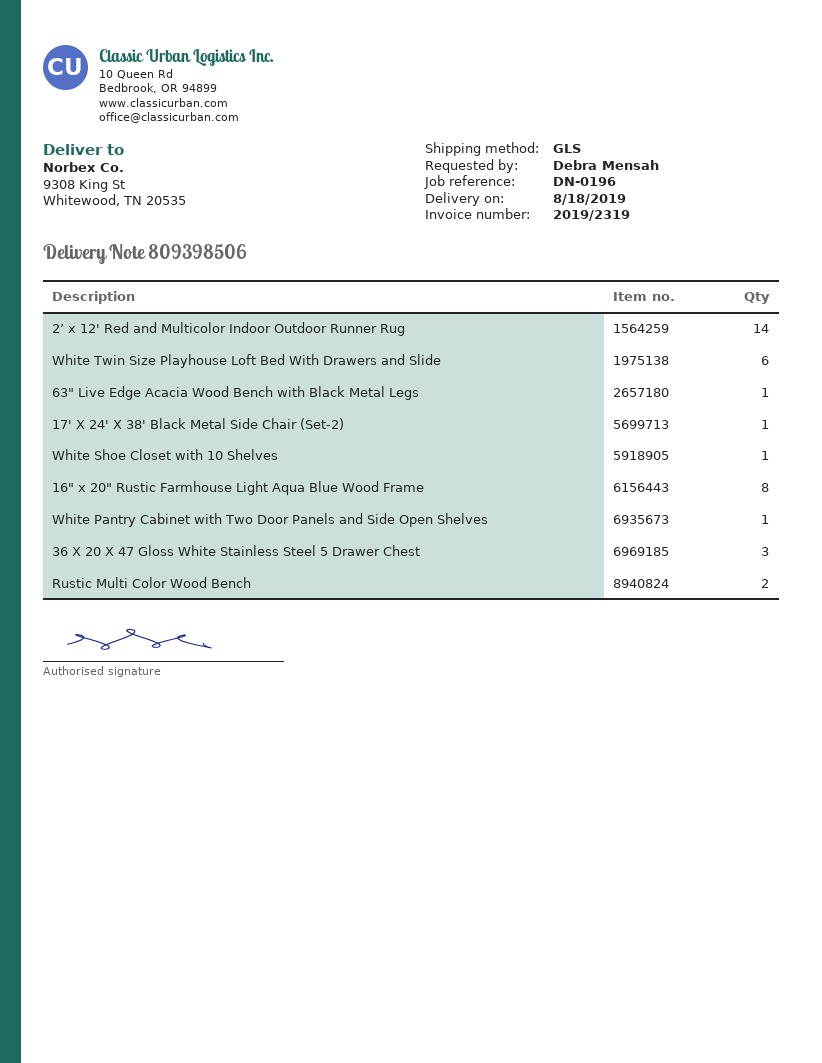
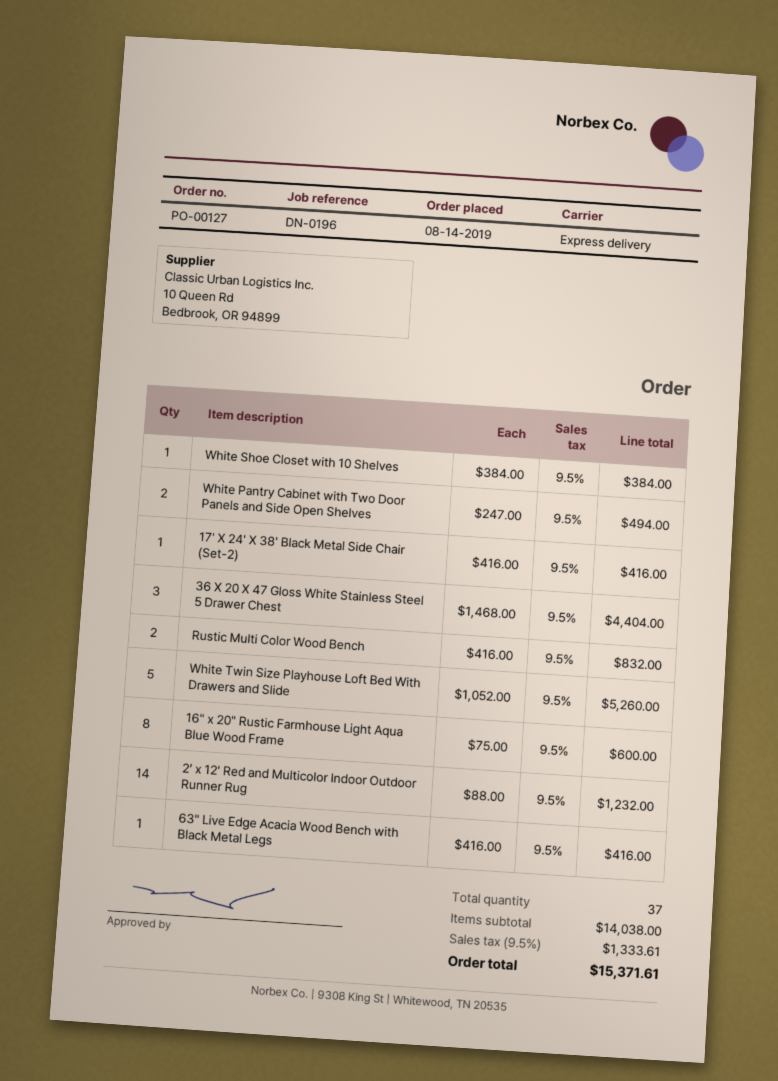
shipping method: GLS -> express
White Twin Size Playhouse Loft Bed With Drawers and Slide: 6 -> 5
White Pantry Cabinet with Two Door Panels and Side Open Shelves: 1 -> 2

